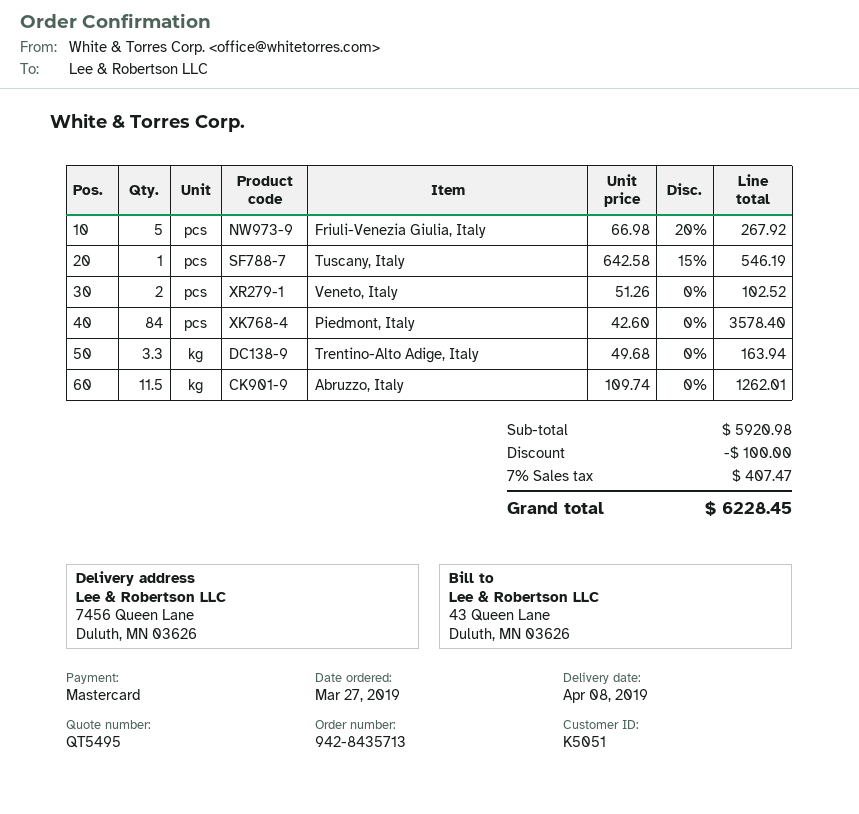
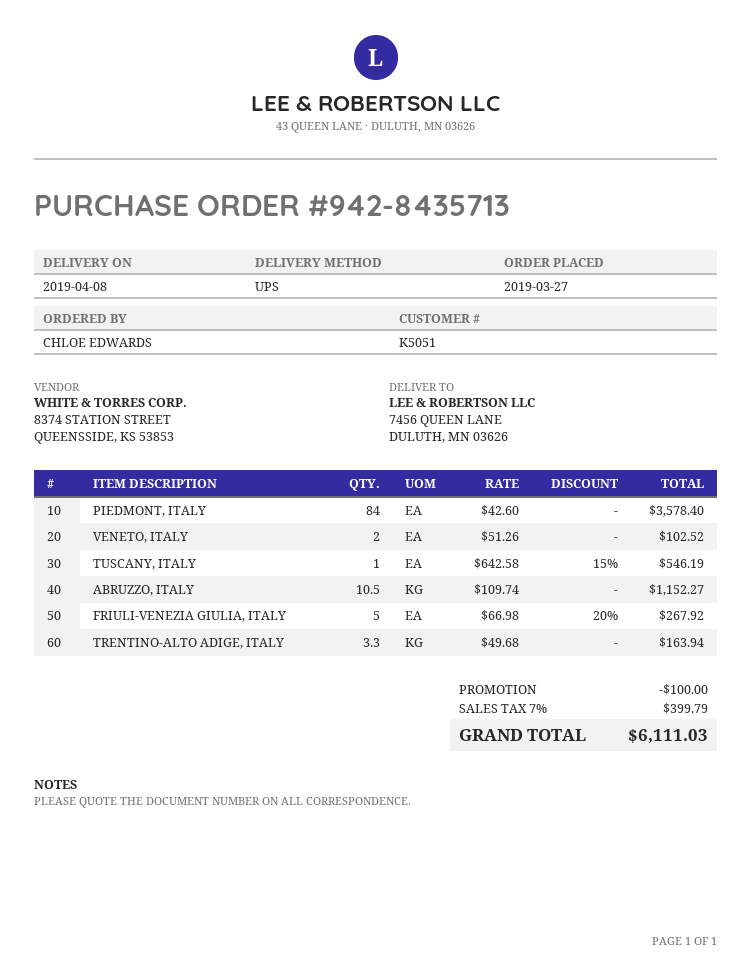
Abruzzo, Italy: 11.5 x 109.74 = 1262.01 -> 10.5 x 109.74 = 1152.27
tax: 7% = 407.47 -> 7% = 399.79
total: 6228.45 -> 6111.03

